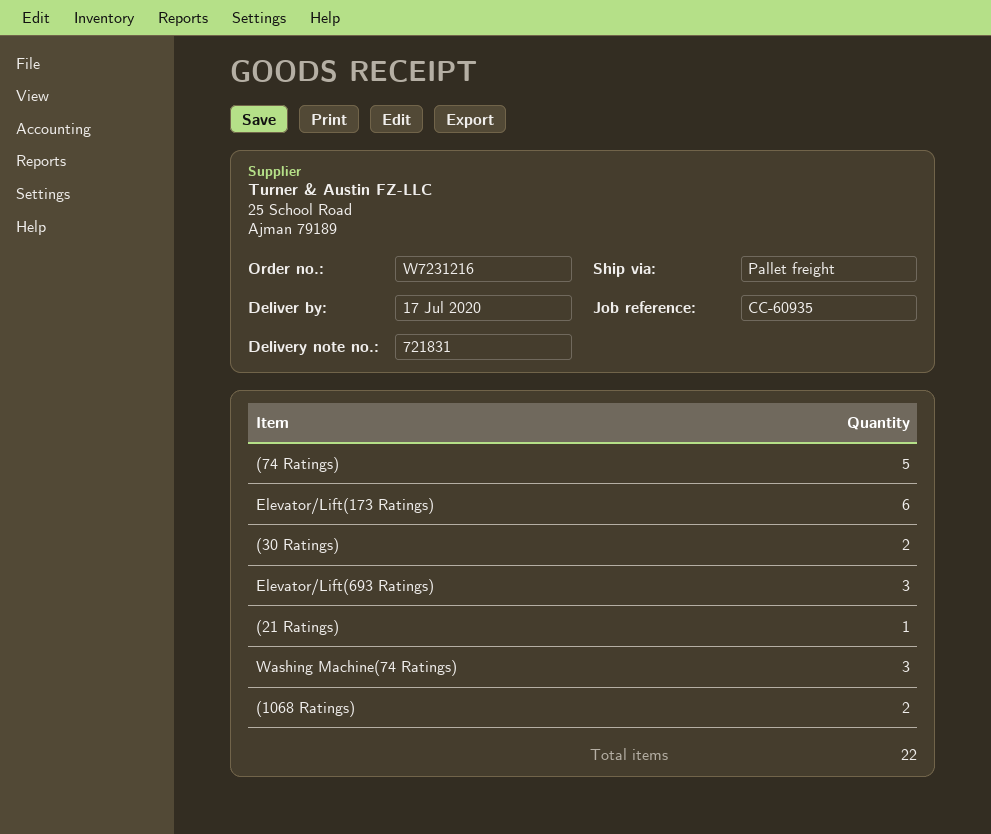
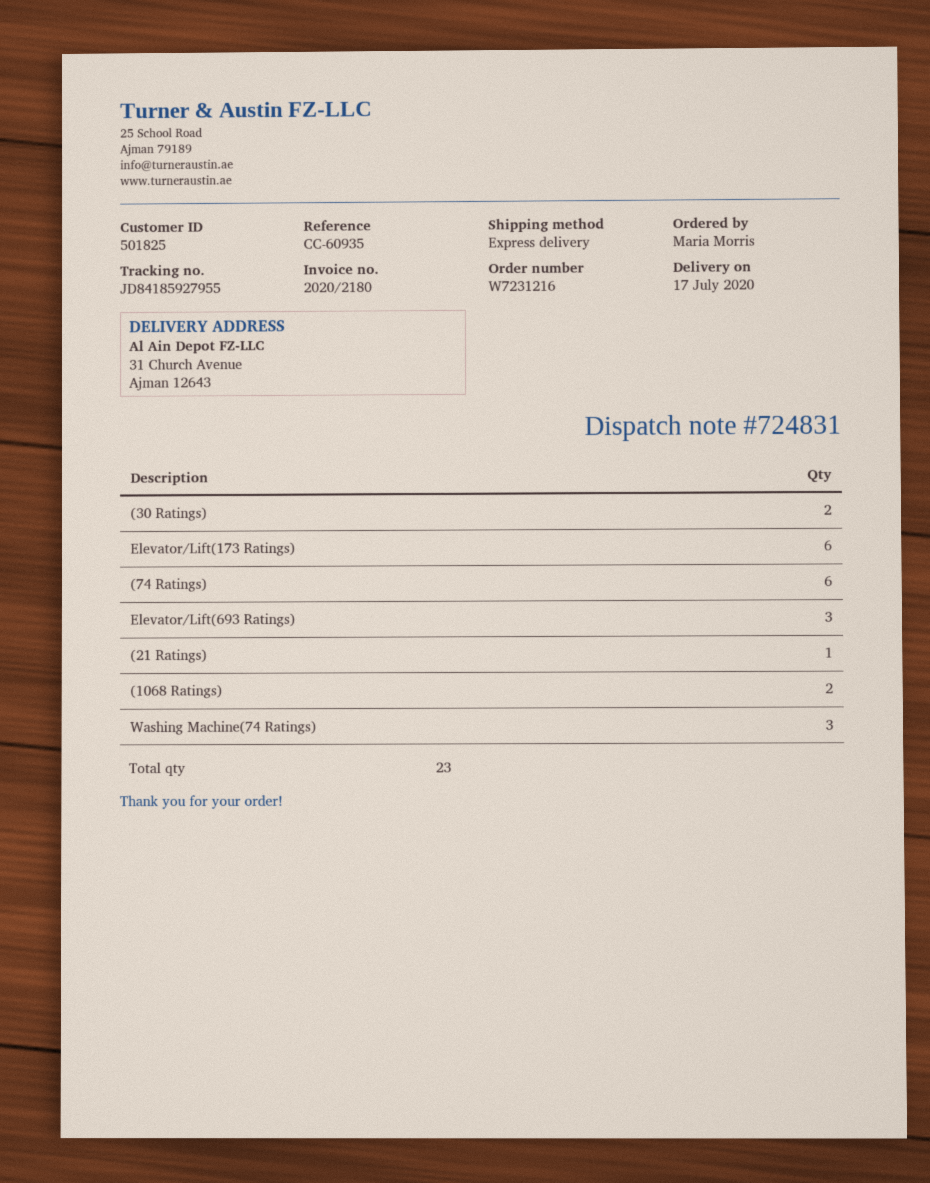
delivery note number: 721831 -> 724831
shipping method: pallet freight -> express
(74 Ratings): 5 -> 6
total quantity: 22 -> 23

